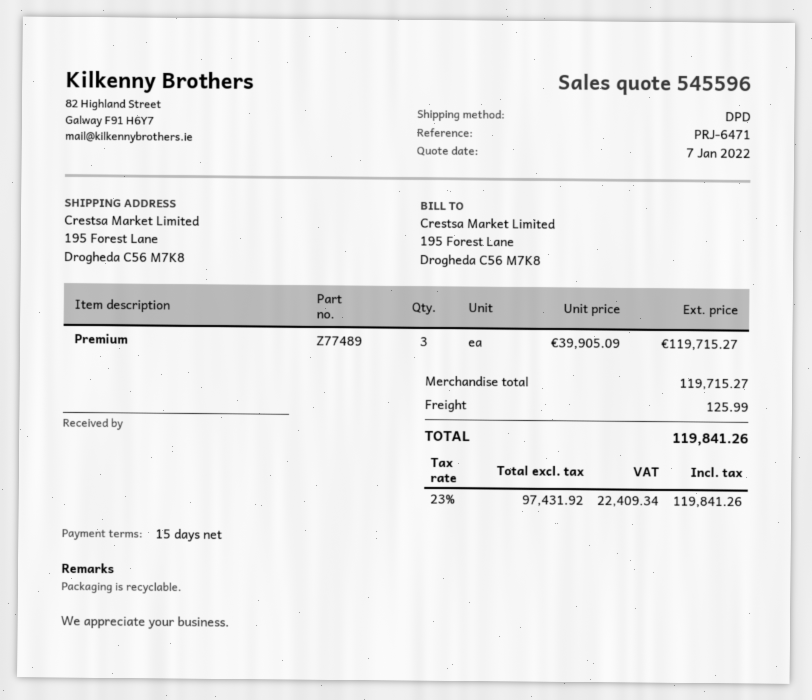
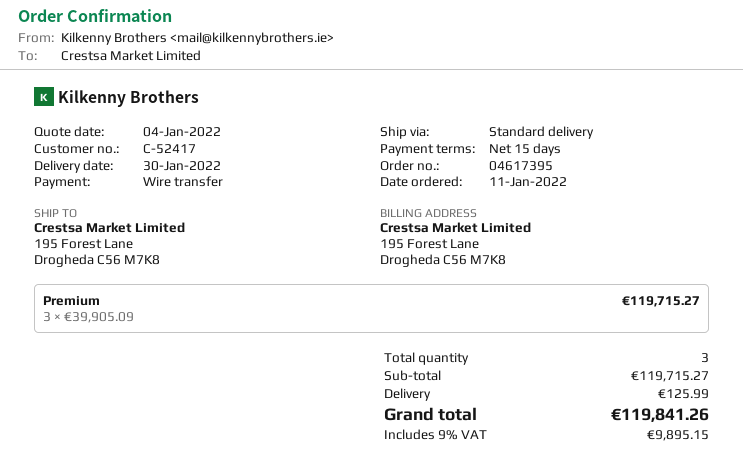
quote date: 2022-01-07 -> 2022-01-04
shipping method: DPD -> standard
tax: 23% = 22409.34 -> 9% = 9895.15

